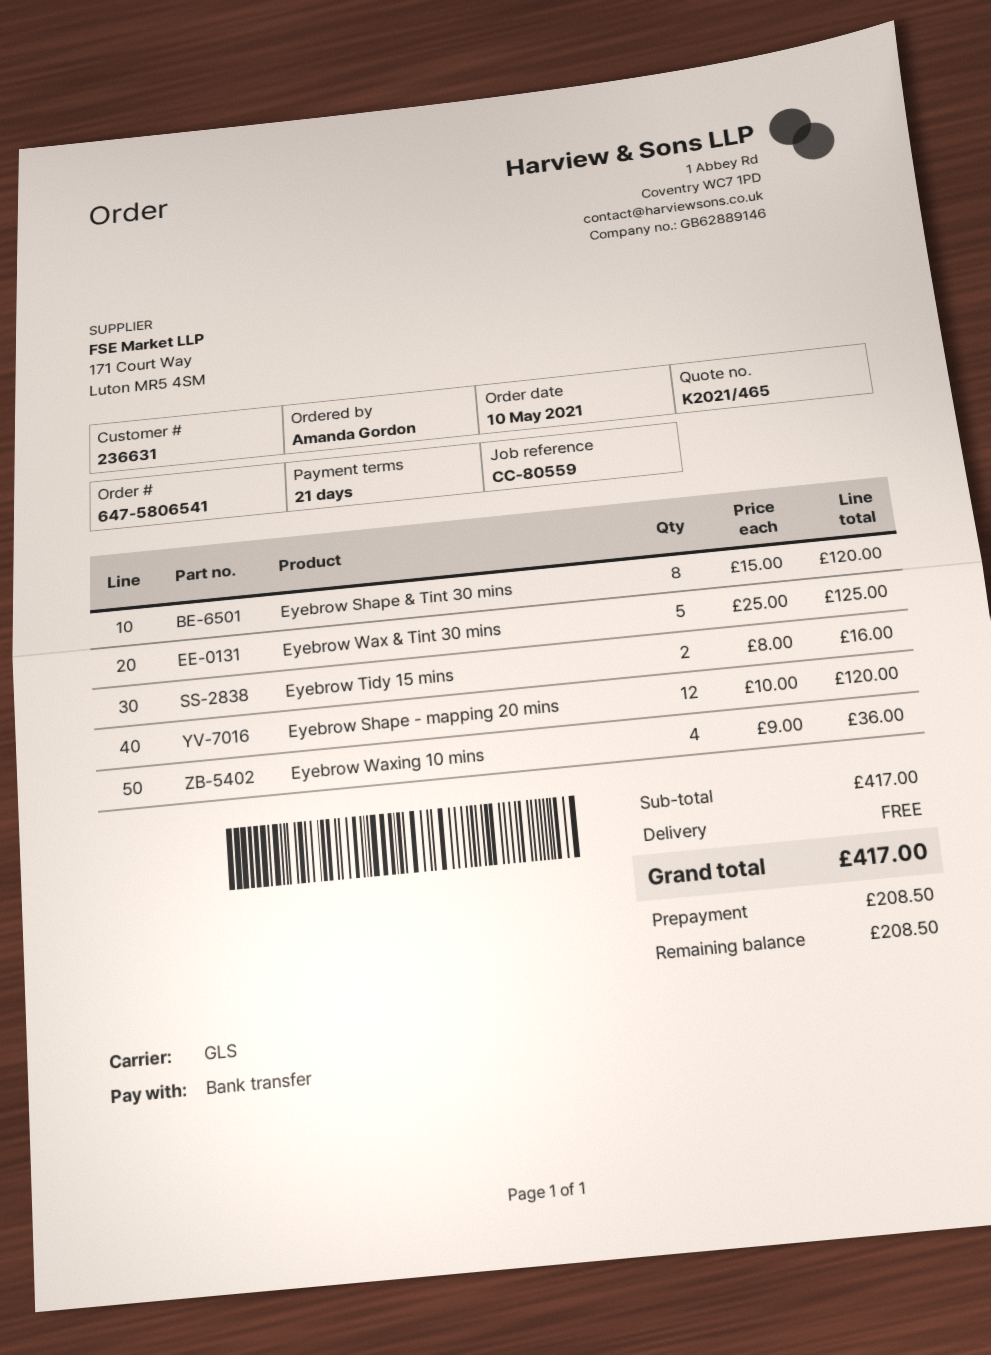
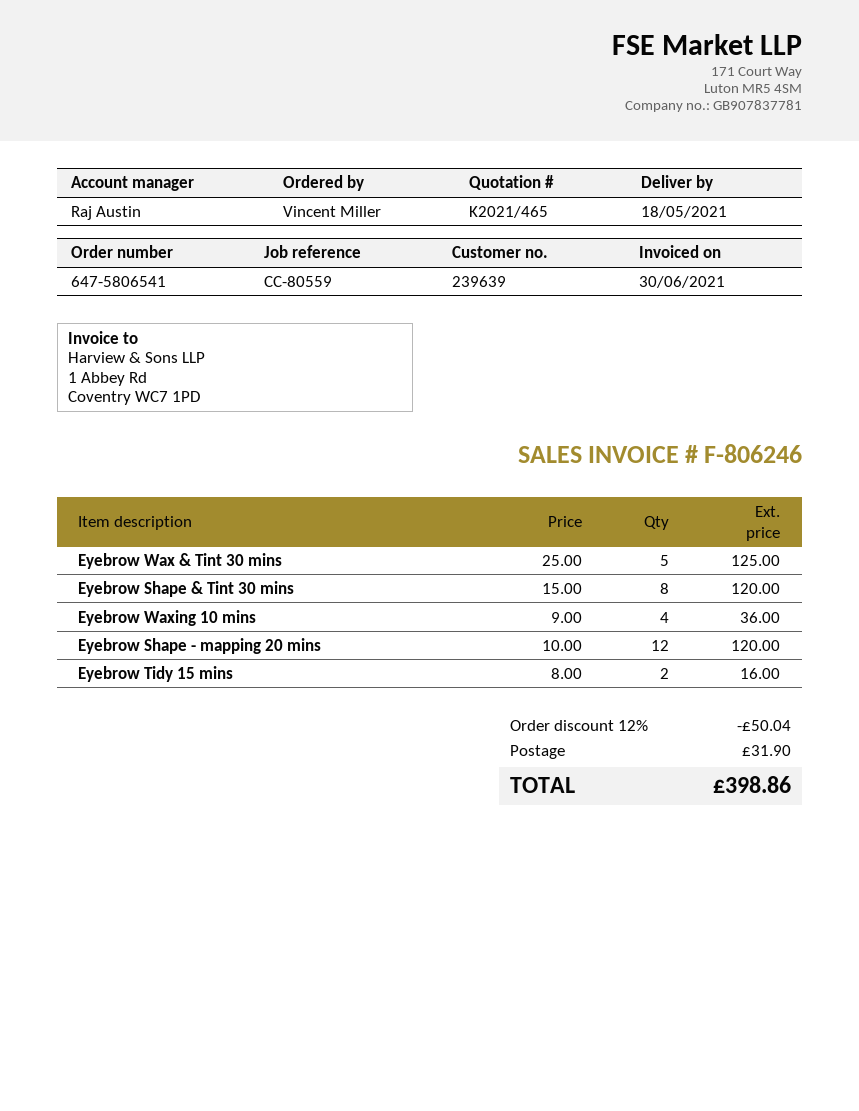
customer number: 236631 -> 239639
ordered by: Amanda Gordon -> Vincent Miller
discount: none -> 12% = 50.04
shipping: 0.00 -> 31.90
total: 417.00 -> 398.86

